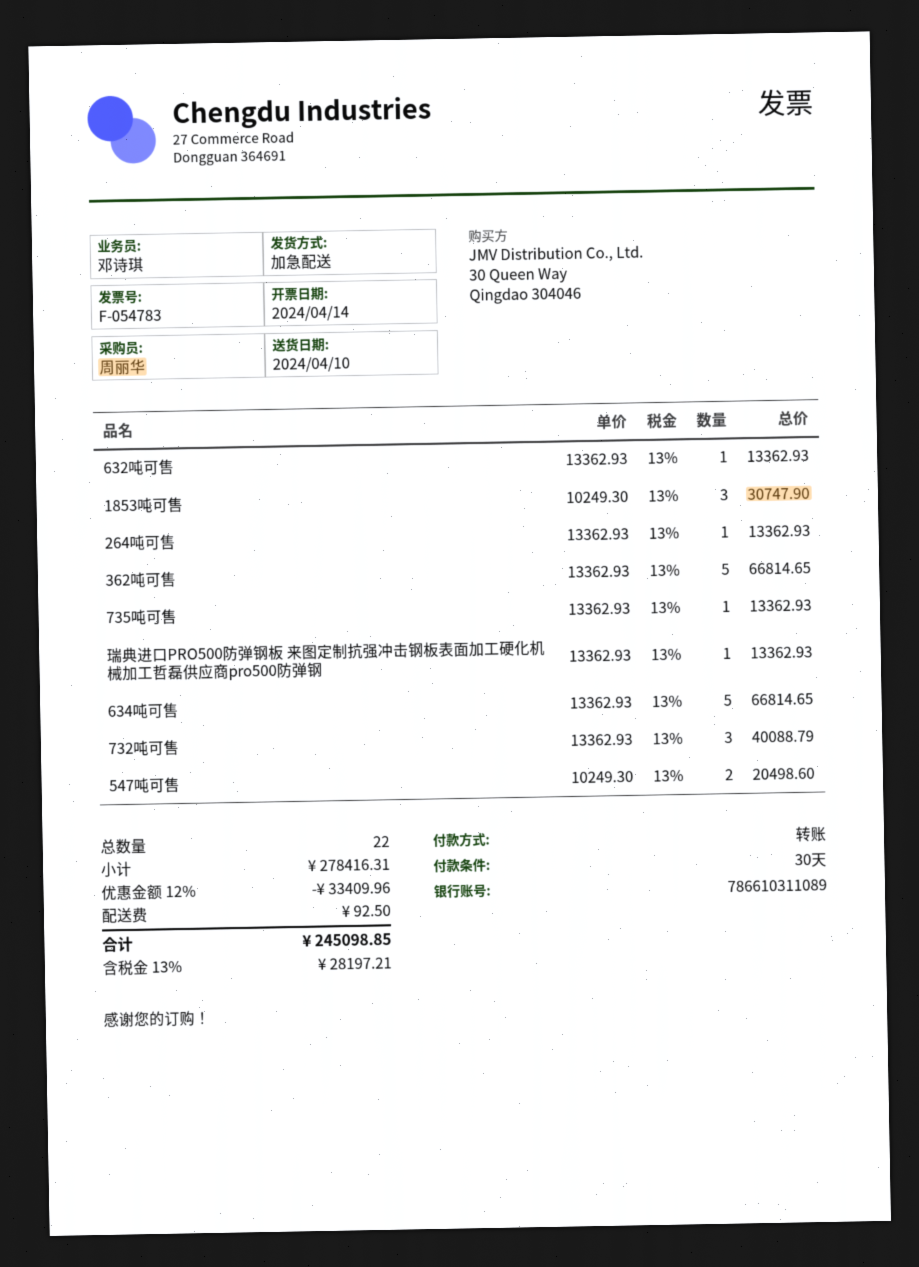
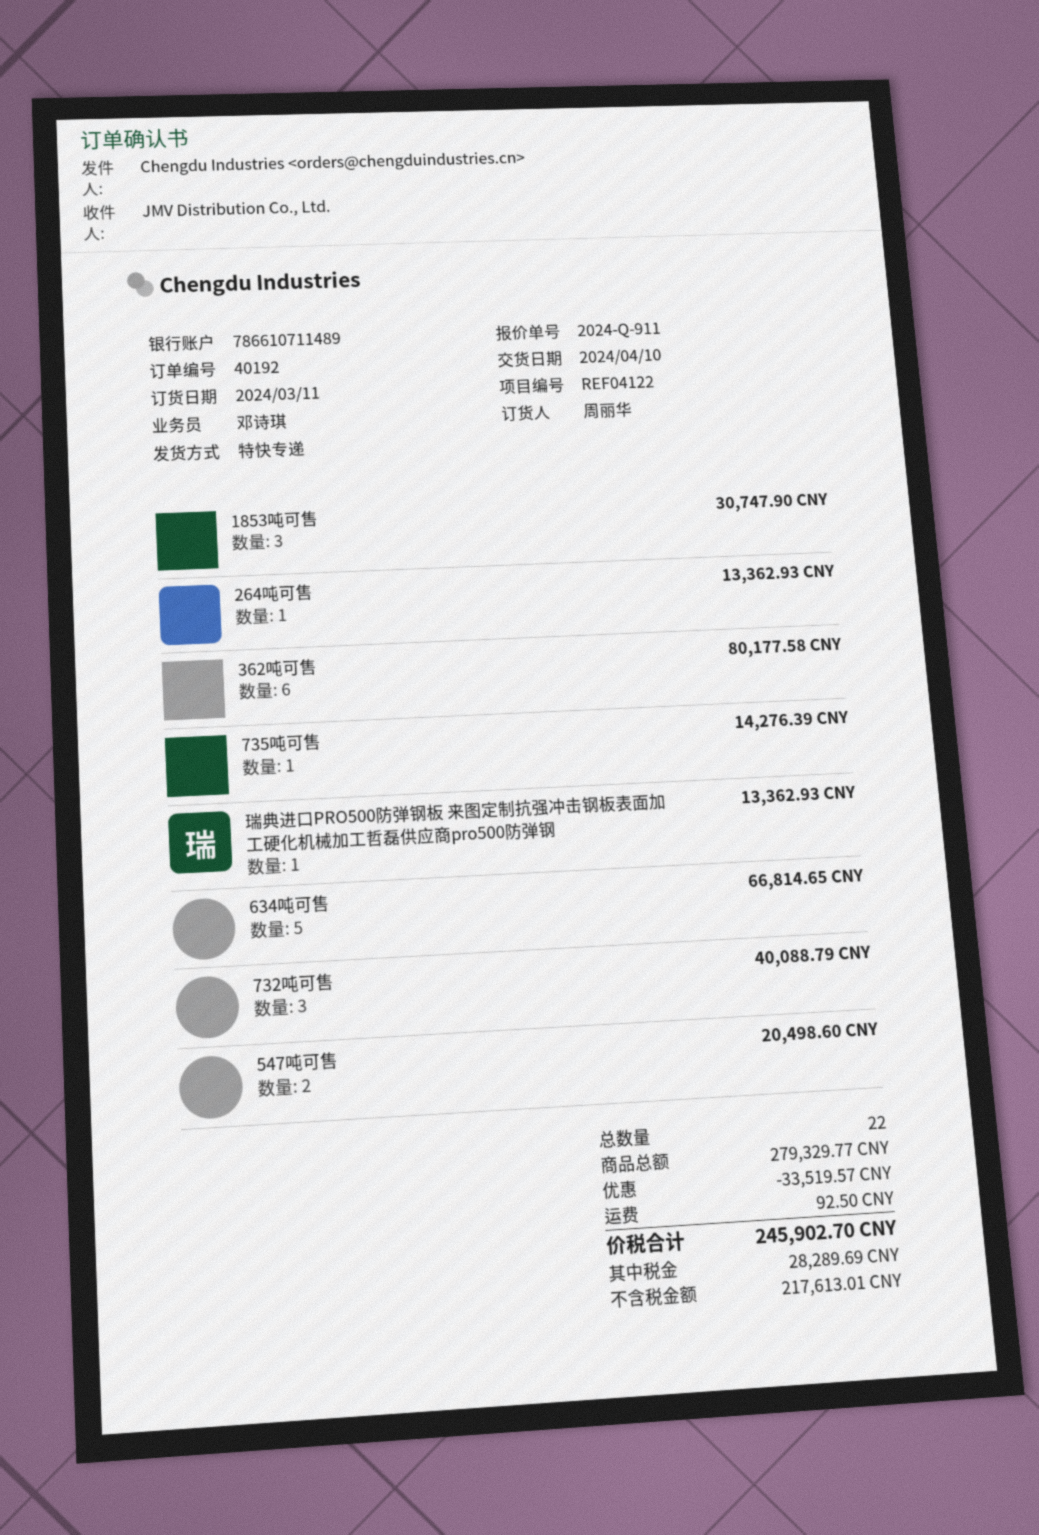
bank account: 786610311089 -> 786610711489
632吨可售: 1 for 13362.93 -> none
362吨可售: 5 for 66814.65 -> 6 for 80177.58
735吨可售: 1 for 13362.93 -> 1 for 14276.39
subtotal: 278416.31 -> 279329.77
discount: 33409.96 -> 33519.57
tax: 28197.21 -> 28289.69
total: 245098.85 -> 245902.70

